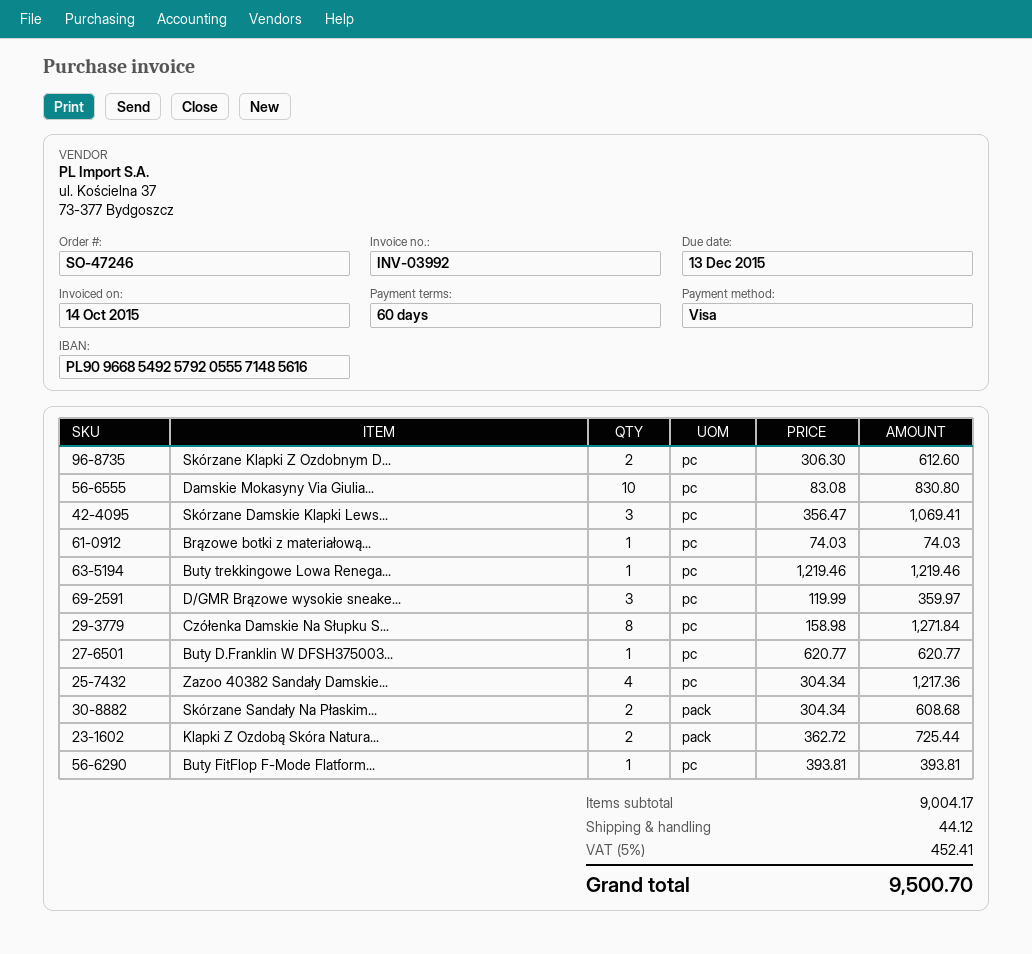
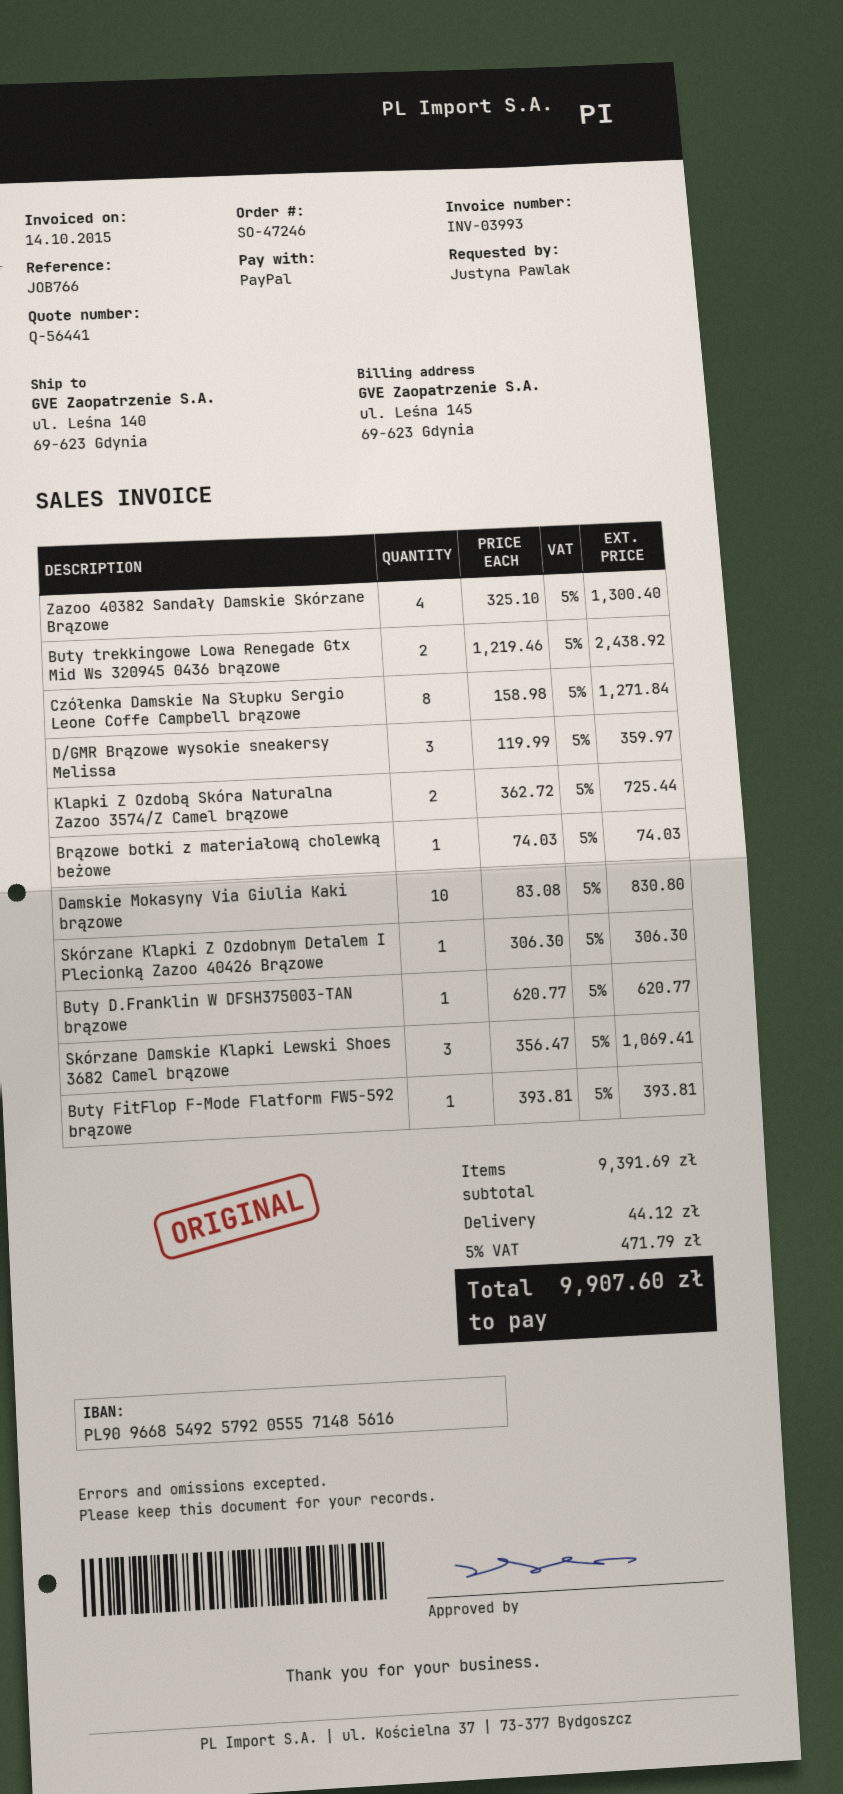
invoice number: INV-03992 -> INV-03993
payment method: Visa -> PayPal
Skórzane Klapki Z Ozdobnym D...: 2 x 306.30 = 612.60 -> 1 x 306.30 = 306.30
Buty trekkingowe Lowa Renega...: 1 x 1219.46 = 1219.46 -> 2 x 1219.46 = 2438.92
Zazoo 40382 Sandały Damskie...: 4 x 304.34 = 1217.36 -> 4 x 325.10 = 1300.40
Skórzane Sandały Na Płaskim...: 2 x 304.34 = 608.68 -> none
subtotal: 9004.17 -> 9391.69
tax: 5% = 452.41 -> 5% = 471.79
total: 9500.70 -> 9907.60

